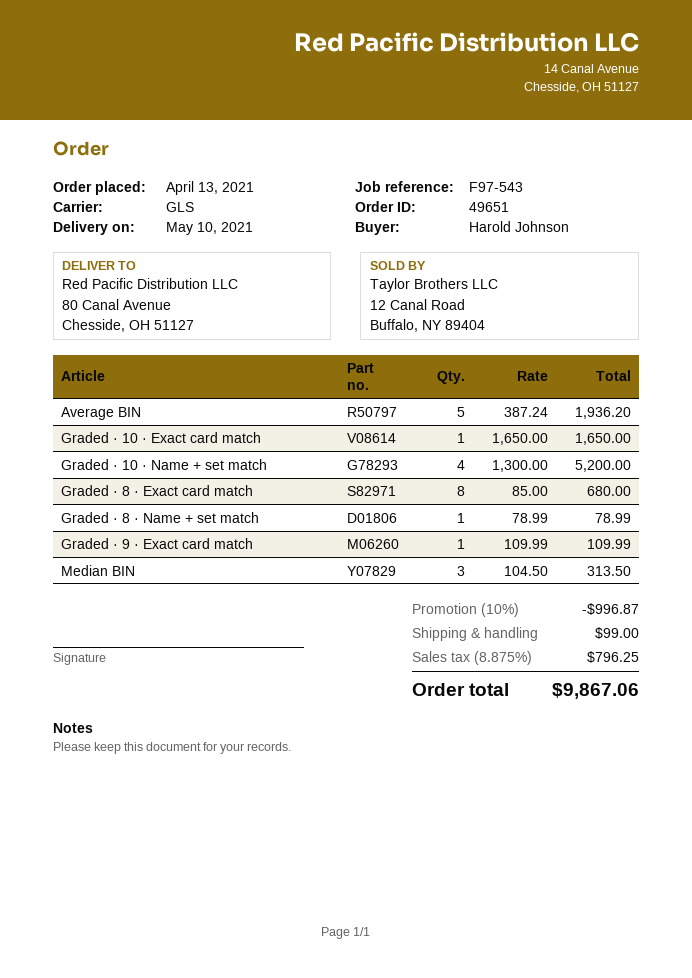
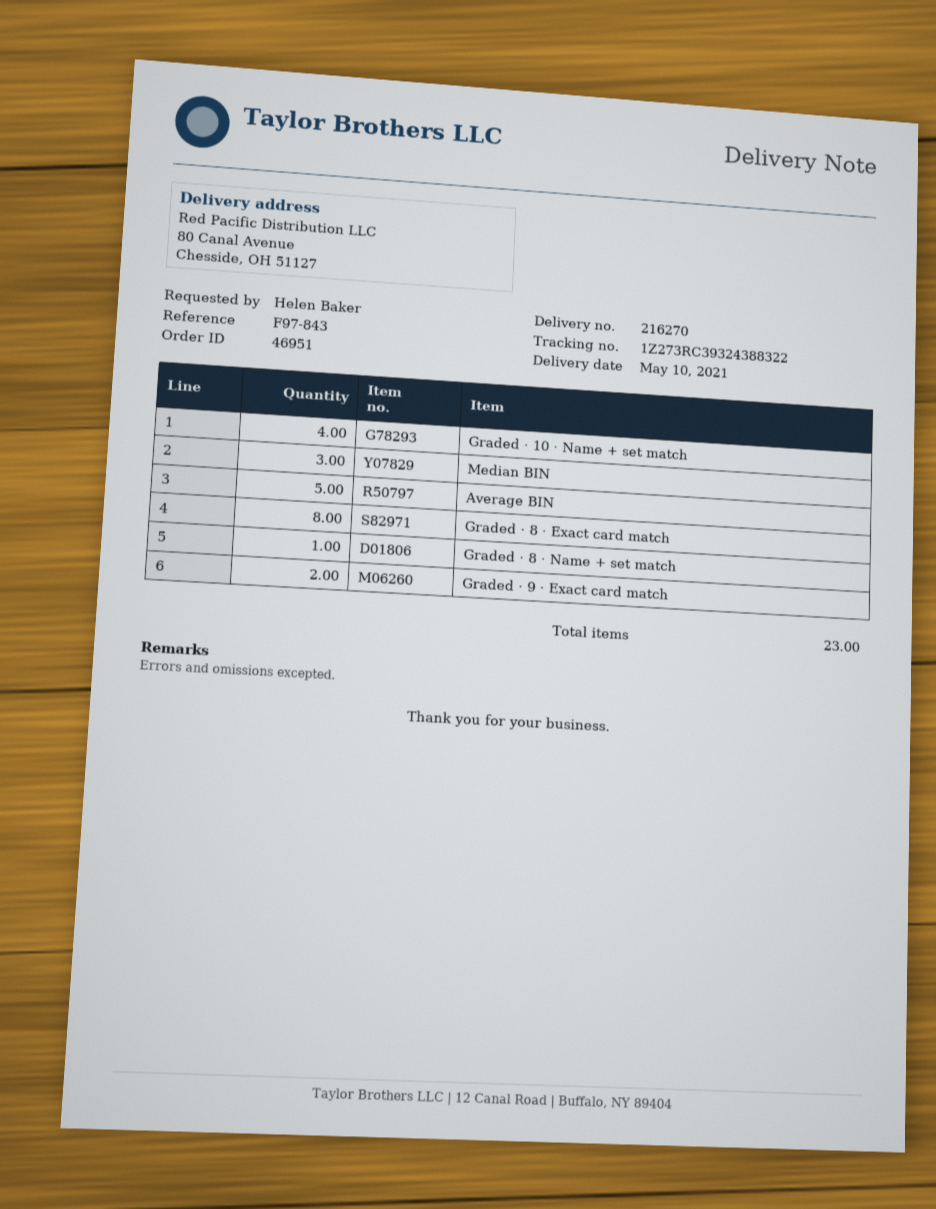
order number: 49651 -> 46951
reference: F97-543 -> F97-843
ordered by: Harold Johnson -> Helen Baker
Graded · 10 · Exact card match: 1 -> none
Graded · 9 · Exact card match: 1 -> 2

